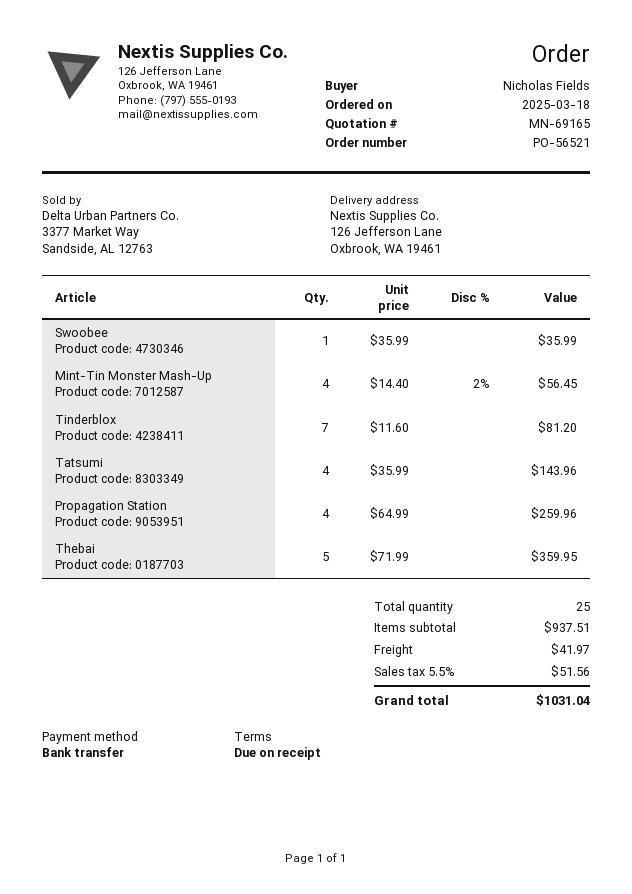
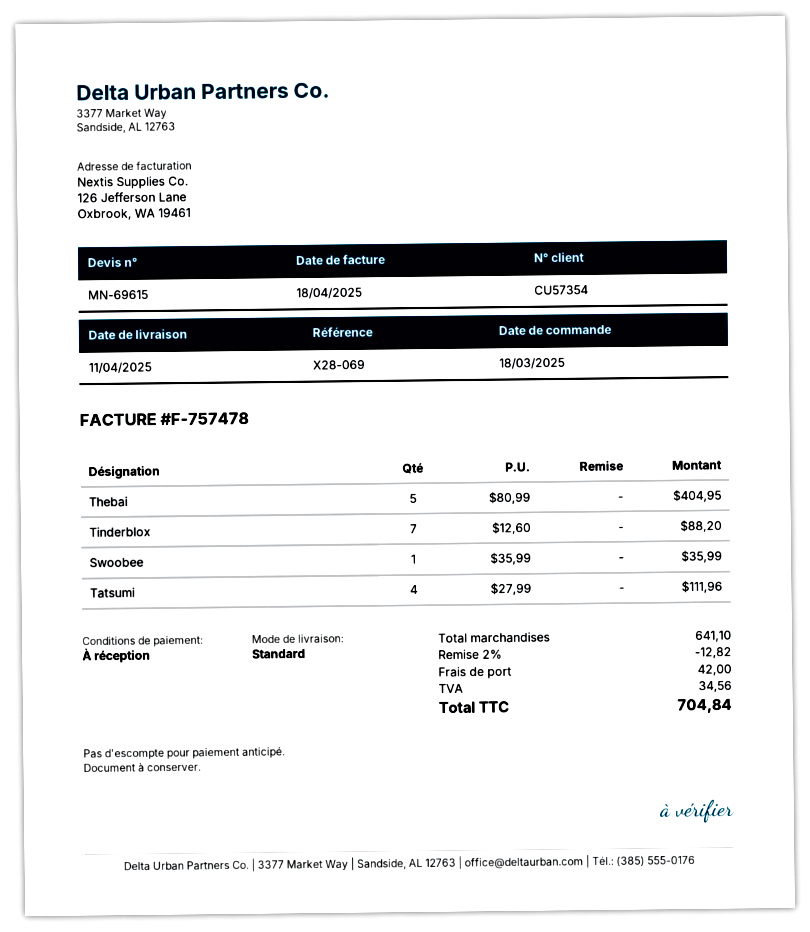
quote number: MN-69165 -> MN-69615
Mint-Tin Monster Mash-Up: 4 x 14.40 - 2% = 56.45 -> none
Tinderblox: 7 x 11.60 = 81.20 -> 7 x 12.60 = 88.20
Tatsumi: 4 x 35.99 = 143.96 -> 4 x 27.99 = 111.96
Propagation Station: 4 x 64.99 = 259.96 -> none
Thebai: 5 x 71.99 = 359.95 -> 5 x 80.99 = 404.95
subtotal: 937.51 -> 641.10
discount: none -> 2% = 12.82
shipping: 41.97 -> 42.00
tax: 51.56 -> 34.56
total: 1031.04 -> 704.84

